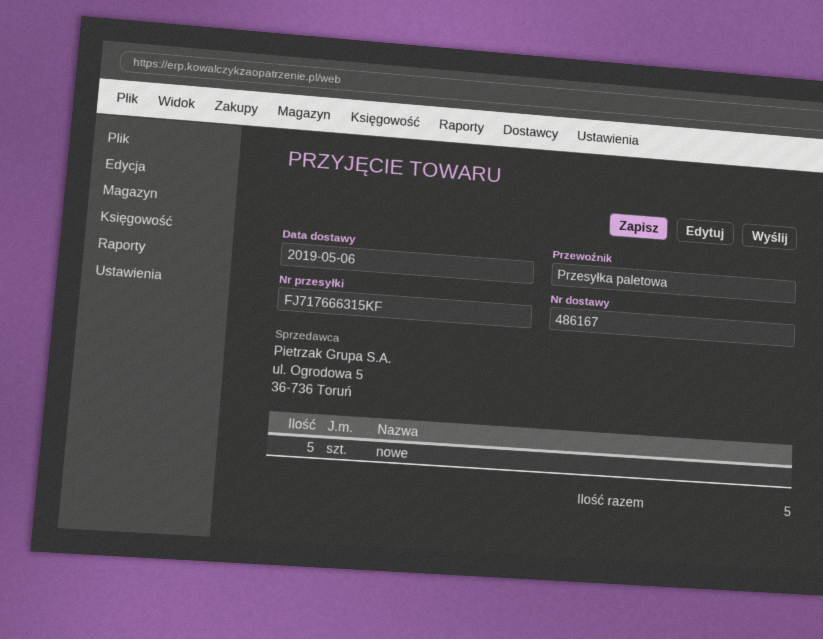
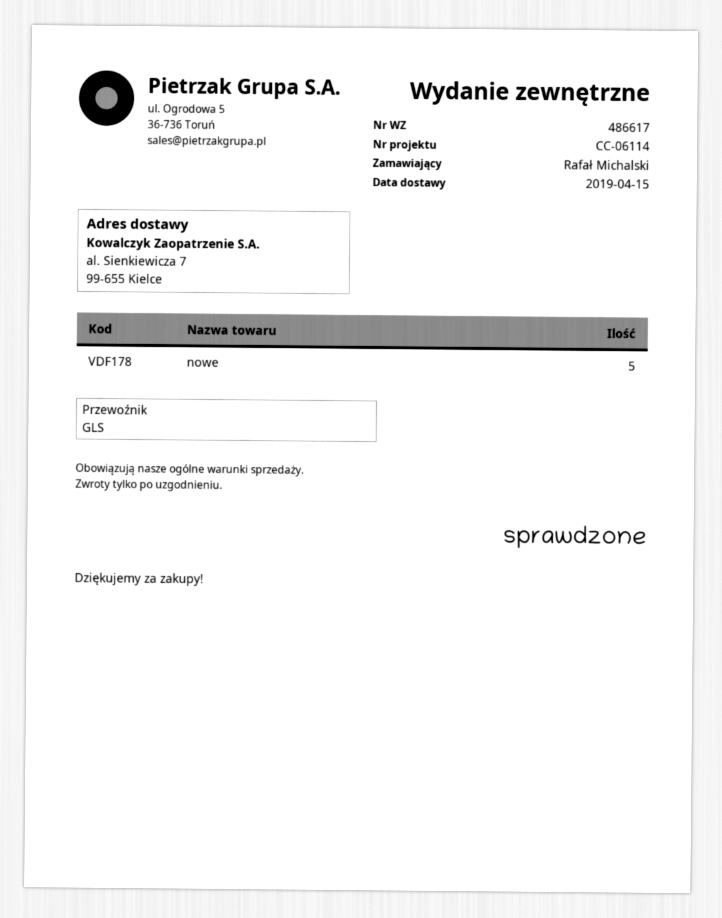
delivery note number: 486167 -> 486617
delivery date: 2019-05-06 -> 2019-04-15
shipping method: pallet freight -> GLS

